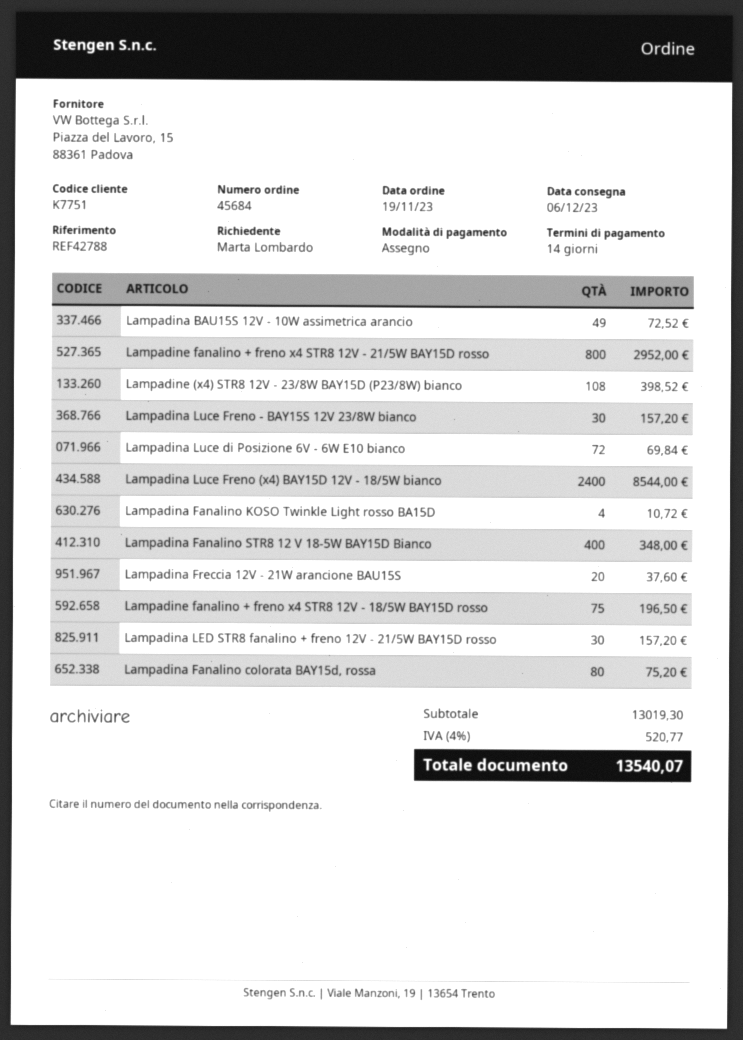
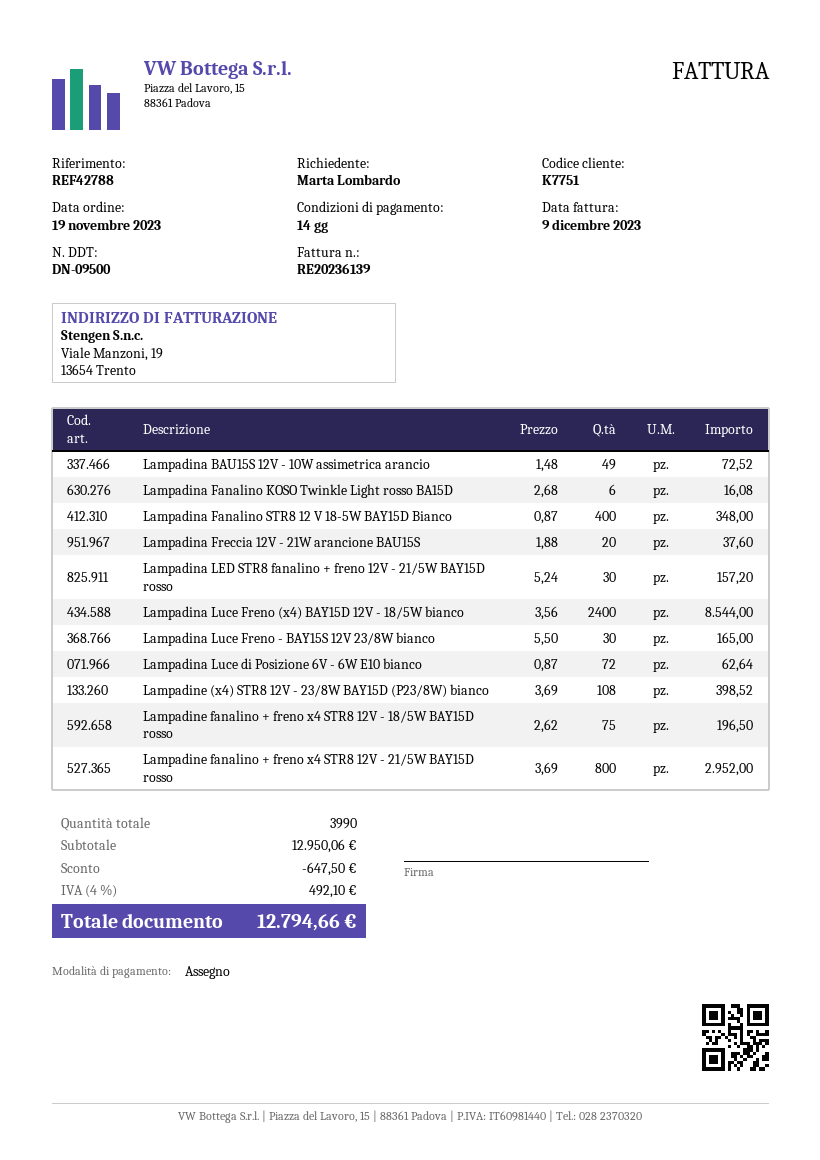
Lampadina Luce Freno - BAY15S 12V 23/8W bianco: 30 for 157.20 -> 30 for 165.00
Lampadina Luce di Posizione 6V - 6W E10 bianco: 72 for 69.84 -> 72 for 62.64
Lampadina Fanalino KOSO Twinkle Light rosso BA15D: 4 for 10.72 -> 6 for 16.08
Lampadina Fanalino colorata BAY15d, rossa: 80 for 75.20 -> none
subtotal: 13019.30 -> 12950.06
discount: none -> 647.50
tax: 4% = 520.77 -> 4% = 492.10
total: 13540.07 -> 12794.66

